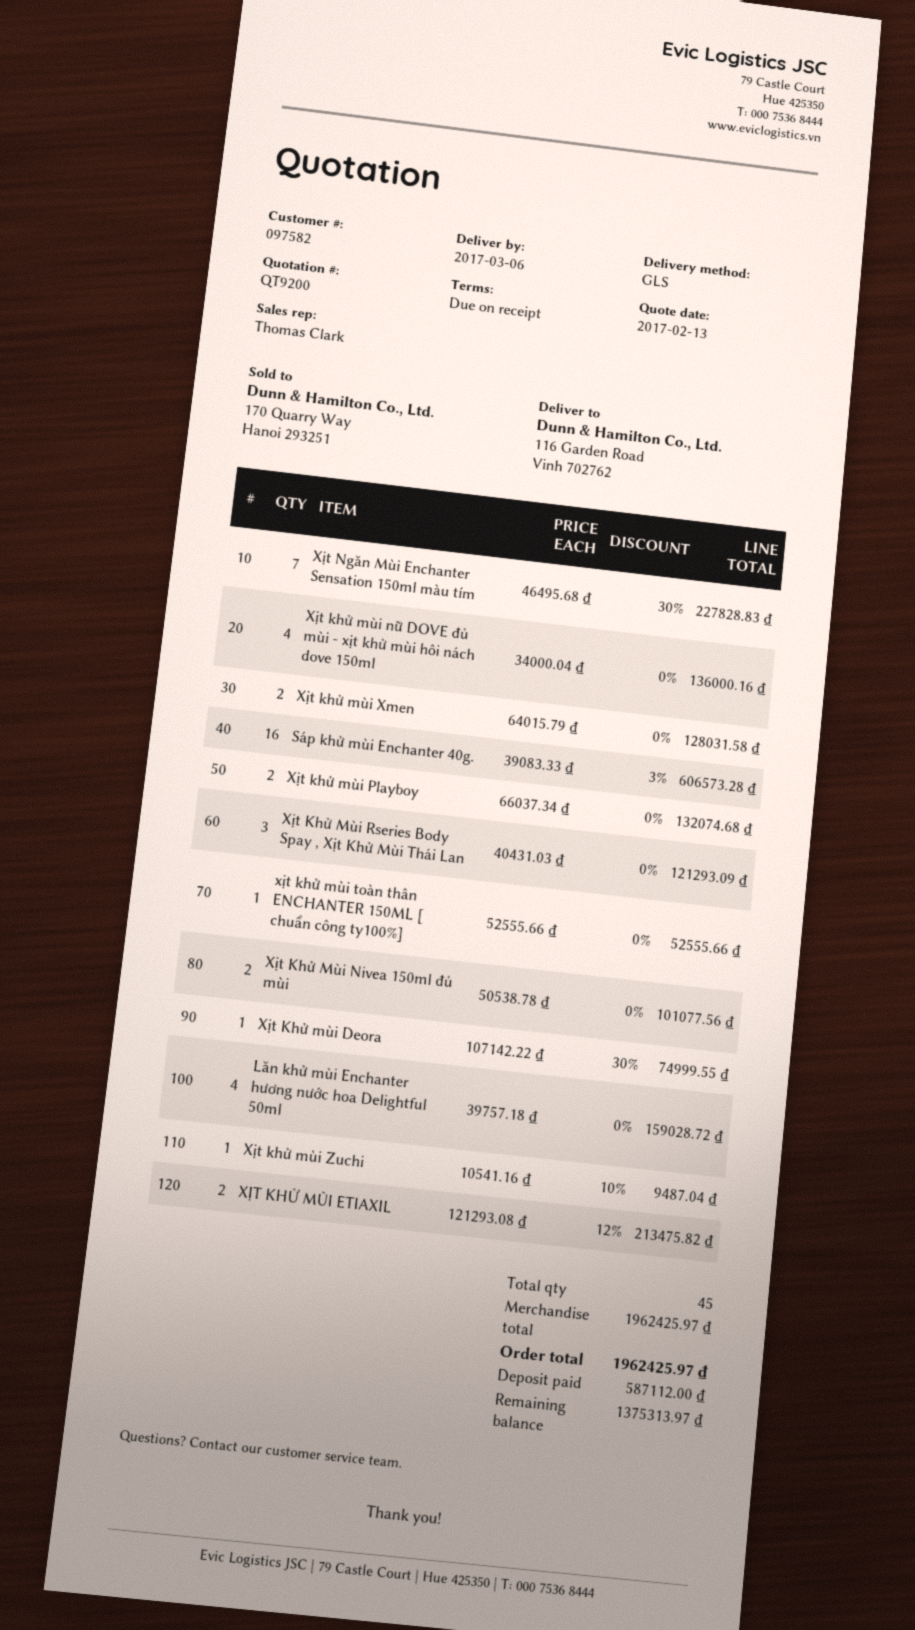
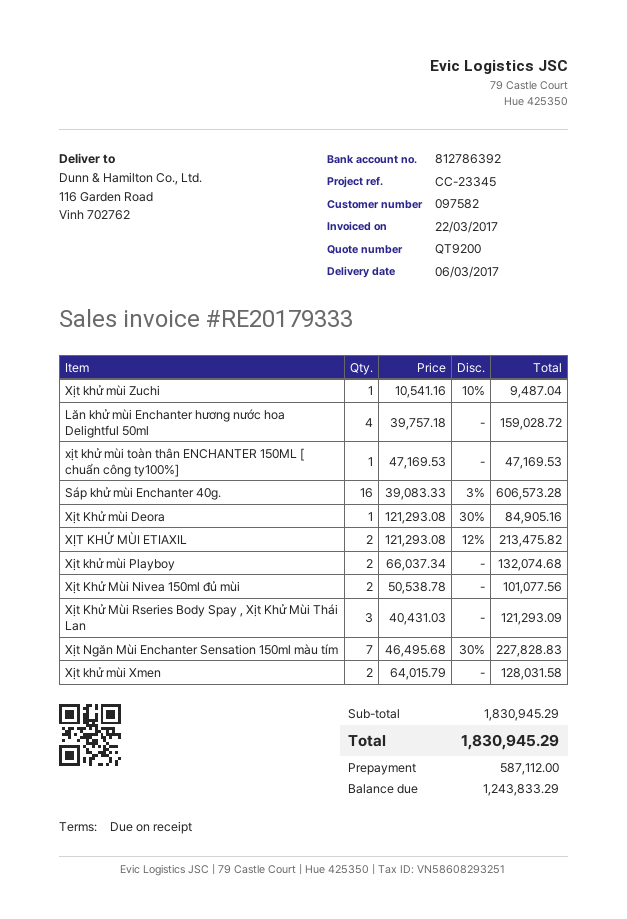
Xịt khử mùi nữ DOVE đủ mùi - xịt khử mùi hôi nách dove 150ml: 4 x 34000.04 = 136000.16 -> none
xịt khử mùi toàn thân ENCHANTER 150ML [ chuẩn công ty100%]: 1 x 52555.66 = 52555.66 -> 1 x 47169.53 = 47169.53
Xịt Khử mùi Deora: 1 x 107142.22 - 30% = 74999.55 -> 1 x 121293.08 - 30% = 84905.16
subtotal: 1962425.97 -> 1830945.29
total: 1962425.97 -> 1830945.29
balance: 1375313.97 -> 1243833.29

